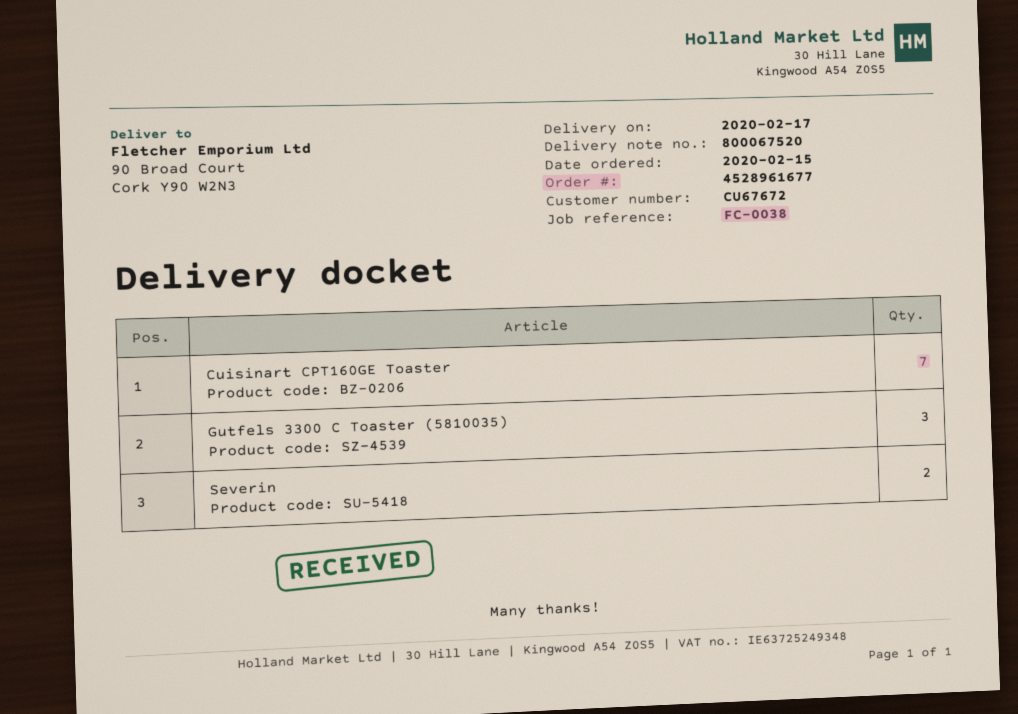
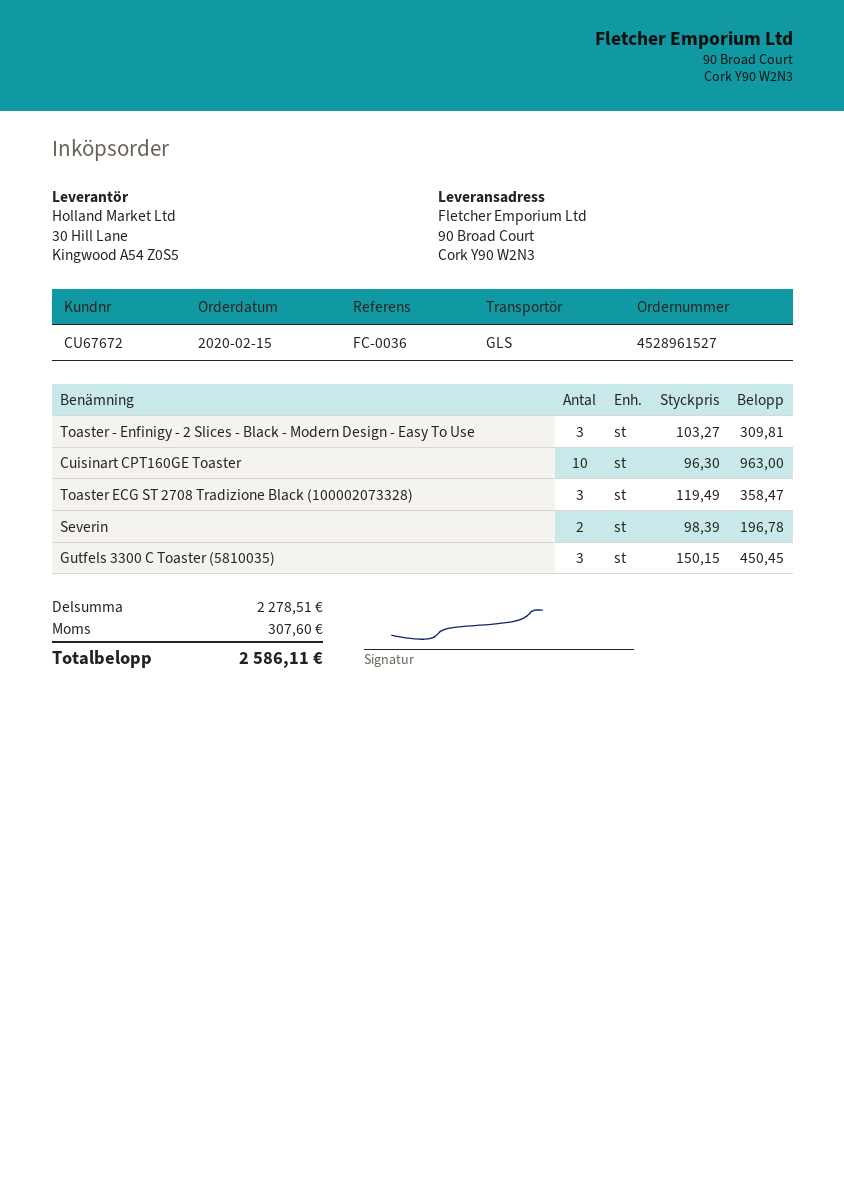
order number: 4528961677 -> 4528961527
reference: FC-0038 -> FC-0036
Cuisinart CPT160GE Toaster: 7 -> 10
Toaster - Enfinigy - 2 Slices - Black - Modern Design - Easy To Use: none -> 3
Toaster ECG ST 2708 Tradizione Black (100002073328): none -> 3

